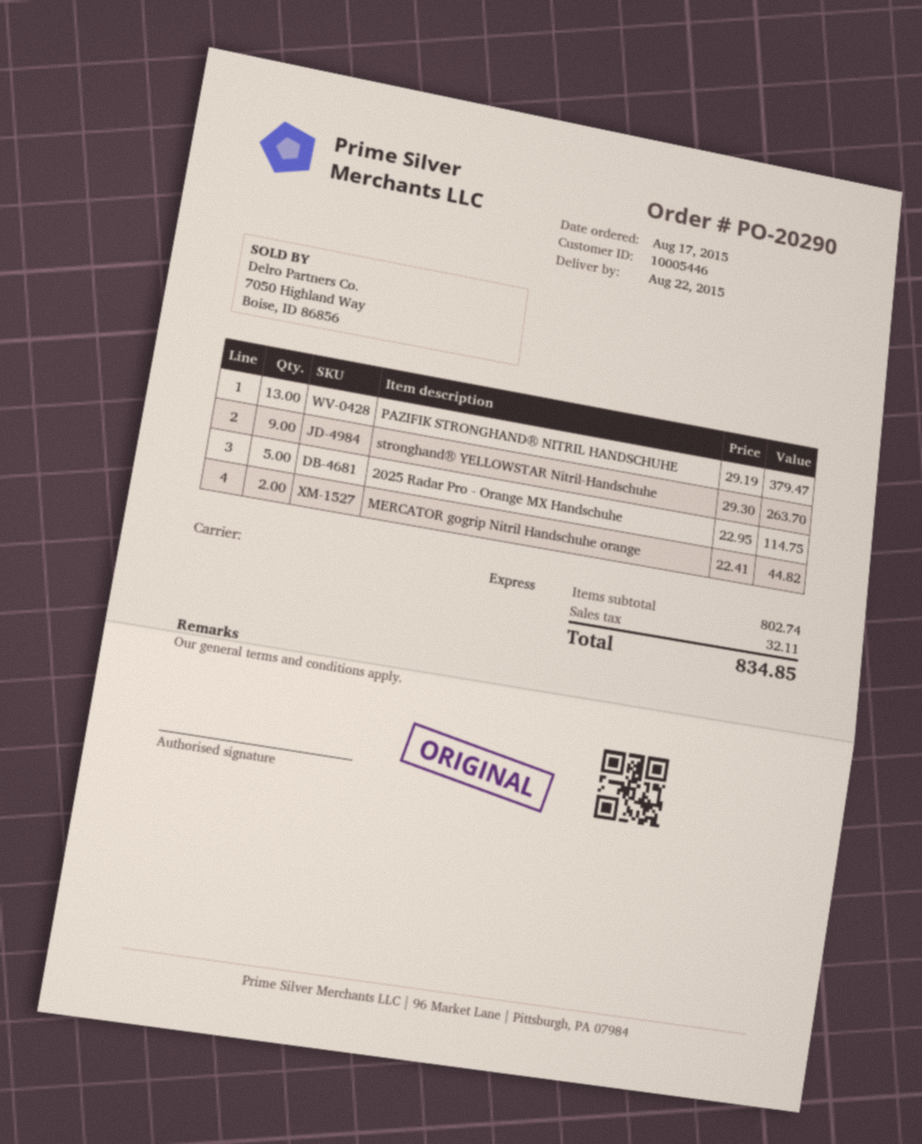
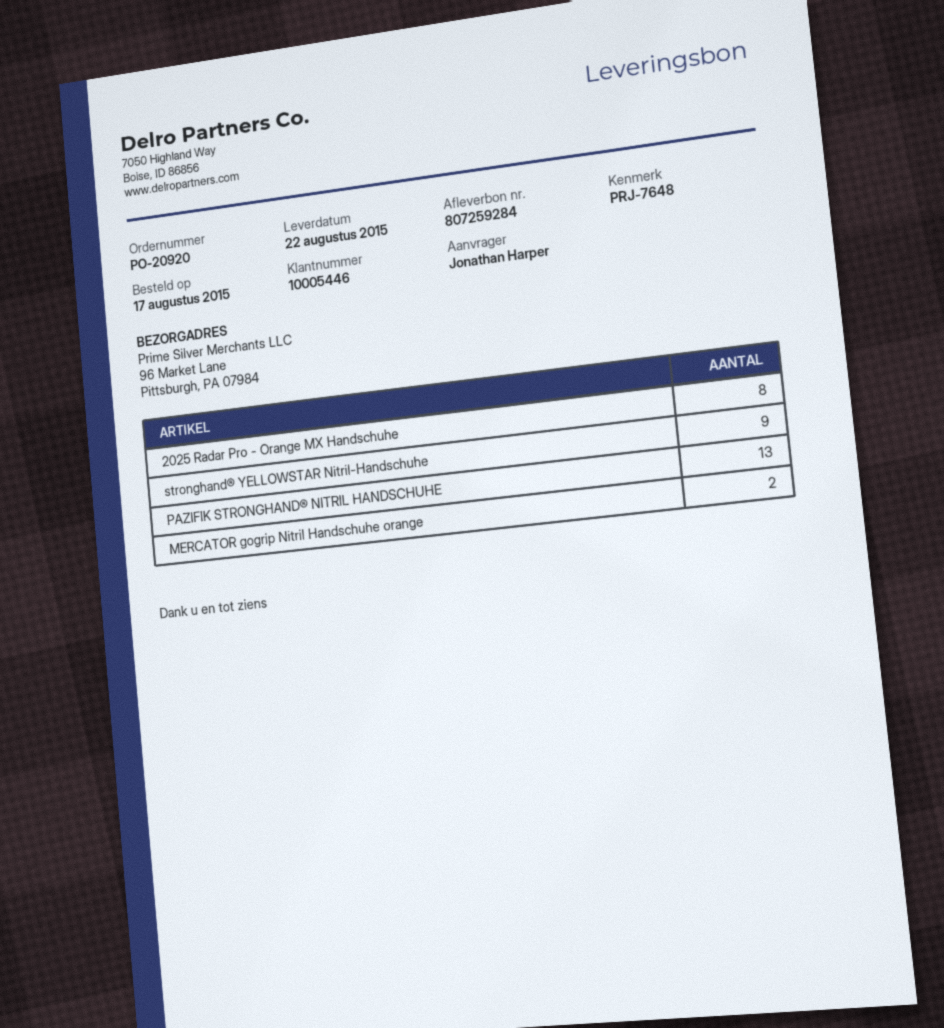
order number: PO-20290 -> PO-20920
2025 Radar Pro - Orange MX Handschuhe: 5 -> 8

